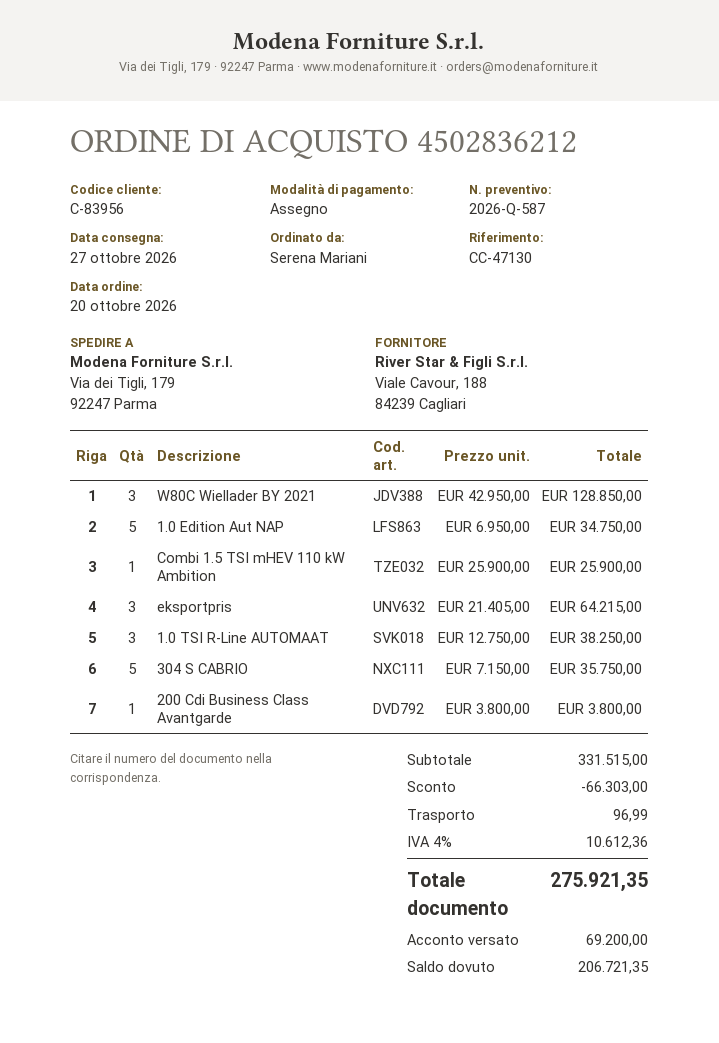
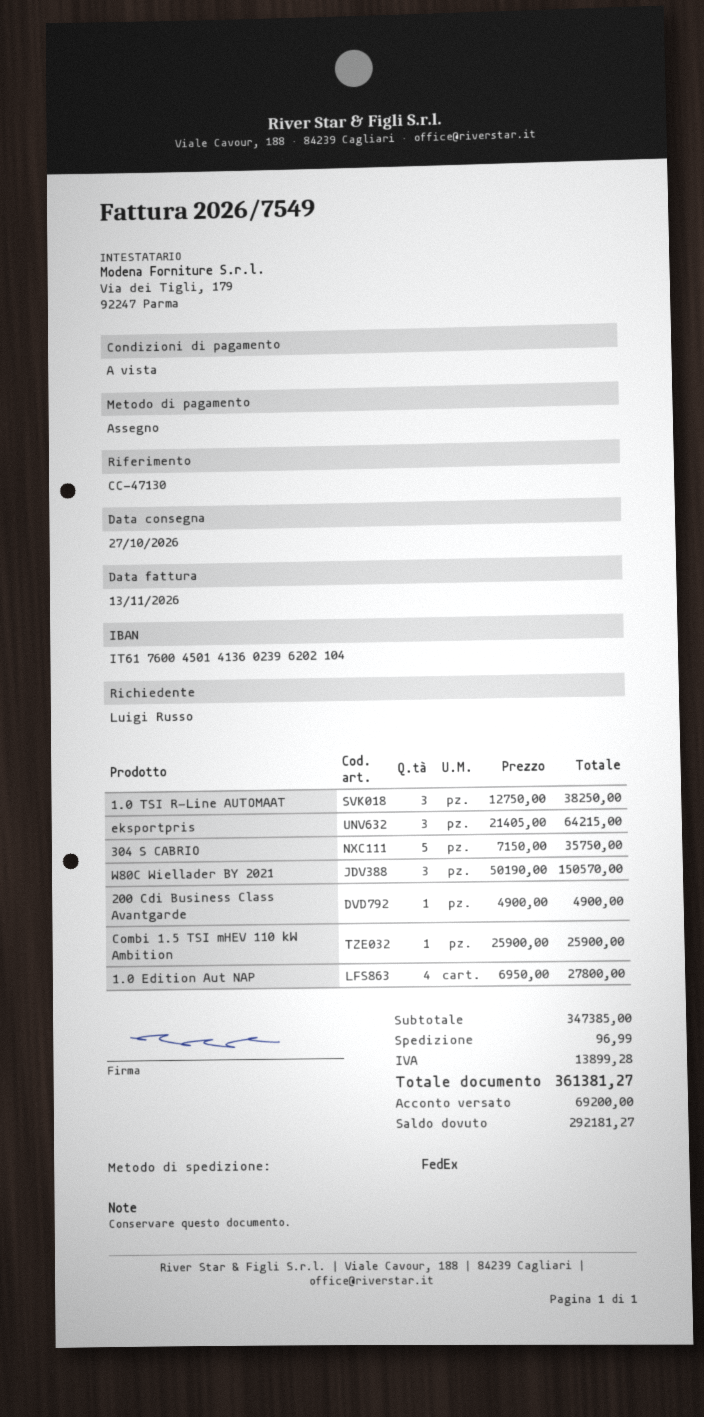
ordered by: Serena Mariani -> Luigi Russo
W80C Wiellader BY 2021: 3 x 42950.00 = 128850.00 -> 3 x 50190.00 = 150570.00
1.0 Edition Aut NAP: 5 x 6950.00 = 34750.00 -> 4 x 6950.00 = 27800.00
200 Cdi Business Class Avantgarde: 1 x 3800.00 = 3800.00 -> 1 x 4900.00 = 4900.00
subtotal: 331515.00 -> 347385.00
discount: 66303.00 -> none
tax: 10612.36 -> 13899.28
total: 275921.35 -> 361381.27
balance: 206721.35 -> 292181.27

